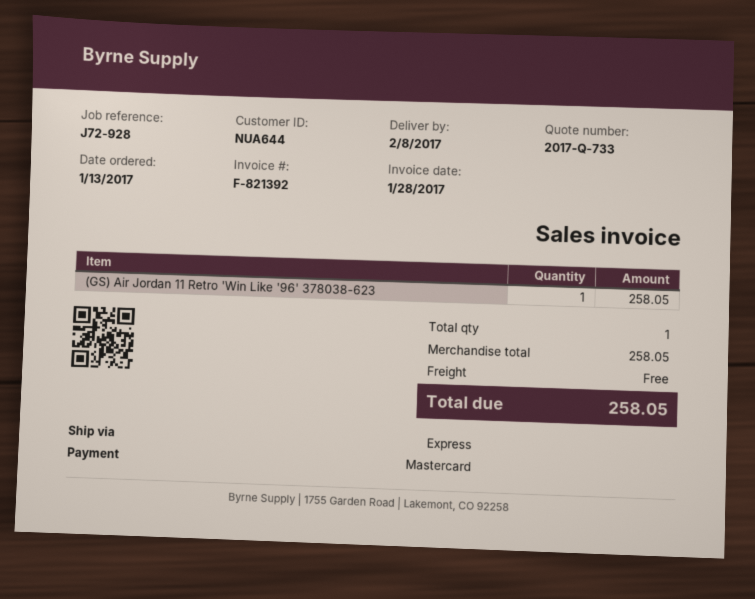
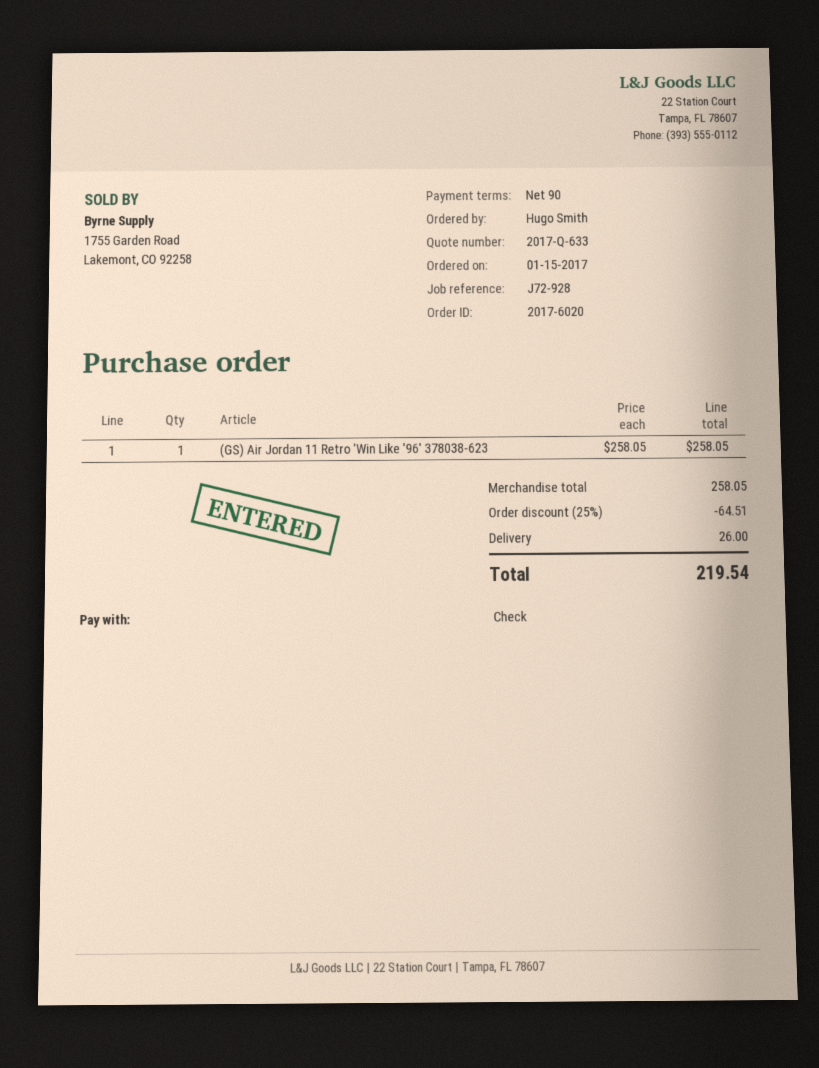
quote number: 2017-Q-733 -> 2017-Q-633
order date: 2017-01-13 -> 2017-01-15
payment method: Mastercard -> cheque
discount: none -> 25% = 64.51
shipping: 0.00 -> 26.00
total: 258.05 -> 219.54

